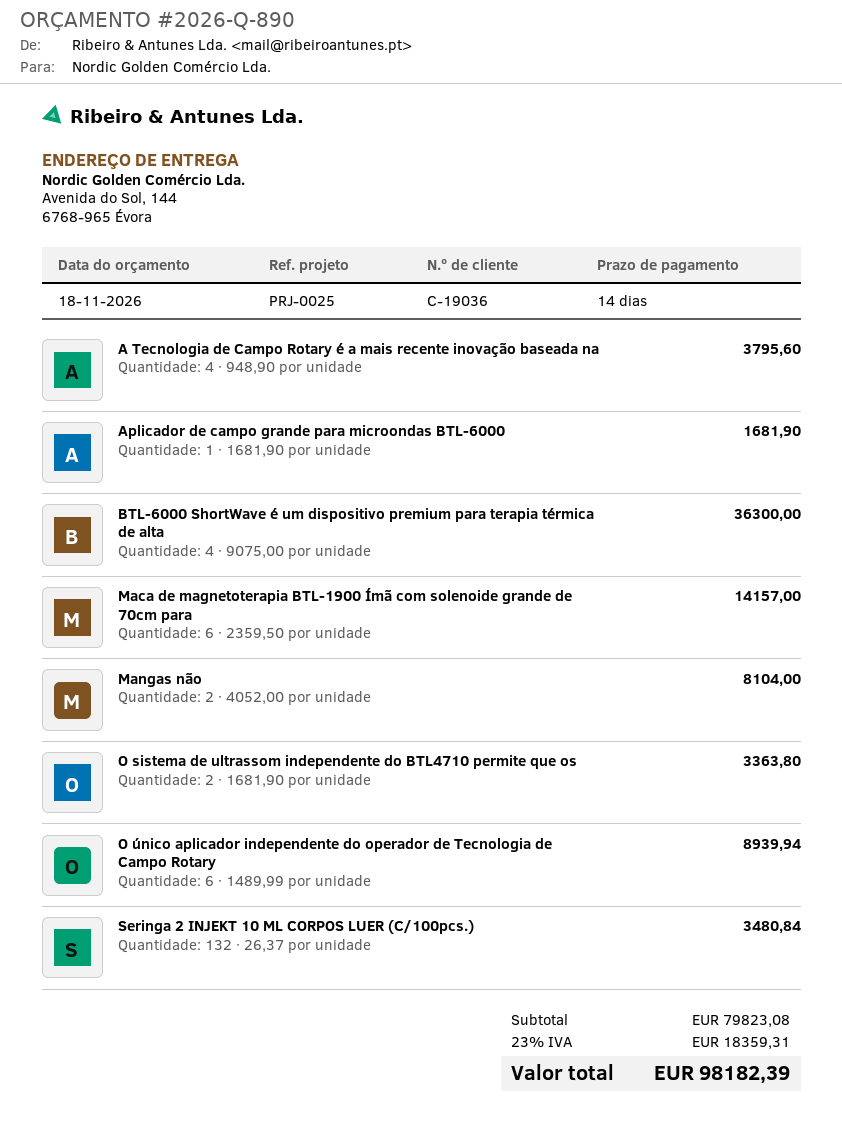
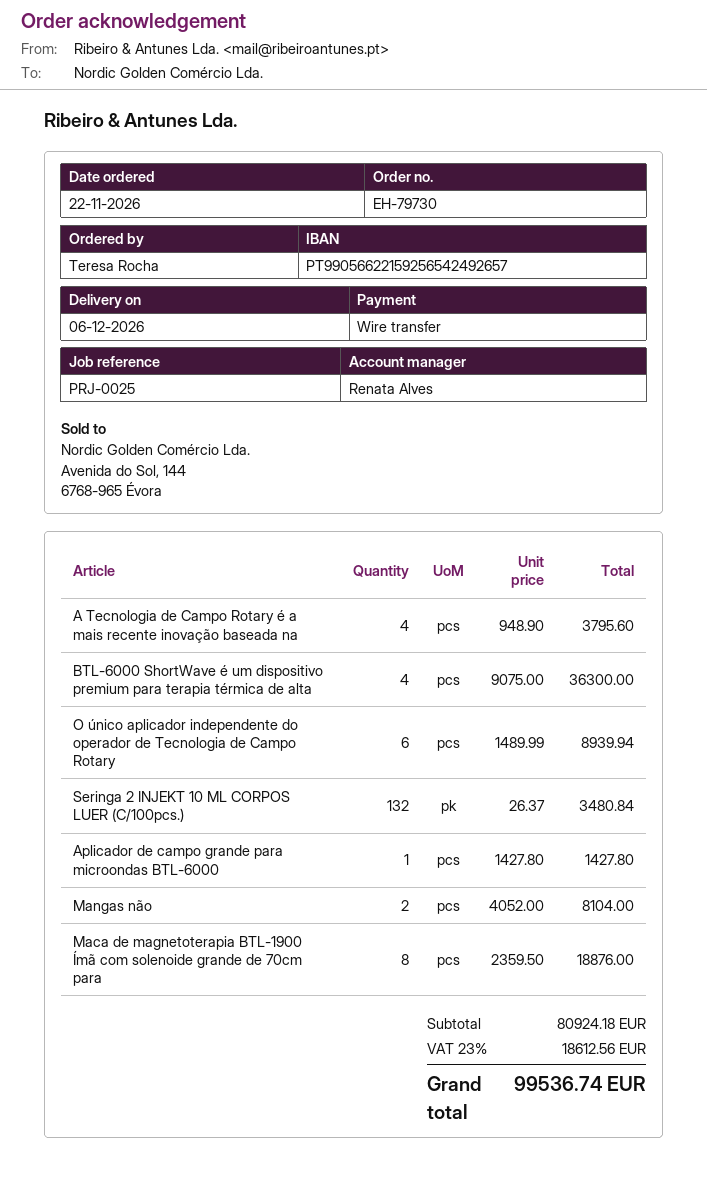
Aplicador de campo grande para microondas BTL-6000: 1 x 1681.90 = 1681.90 -> 1 x 1427.80 = 1427.80
Maca de magnetoterapia BTL-1900 Ímã com solenoide grande de 70cm para: 6 x 2359.50 = 14157.00 -> 8 x 2359.50 = 18876.00
O sistema de ultrassom independente do BTL4710 permite que os: 2 x 1681.90 = 3363.80 -> none
subtotal: 79823.08 -> 80924.18
tax: 23% = 18359.31 -> 23% = 18612.56
total: 98182.39 -> 99536.74

